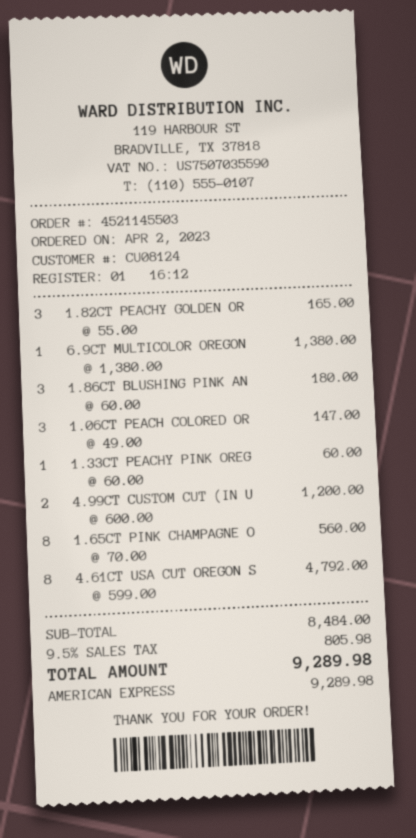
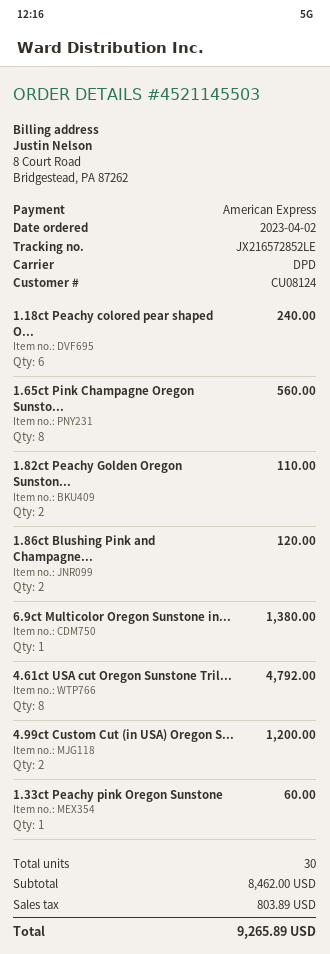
1.82CT PEACHY GOLDEN OR: 3 for 165.00 -> 2 for 110.00
1.86CT BLUSHING PINK AN: 3 for 180.00 -> 2 for 120.00
1.06CT PEACH COLORED OR: 3 for 147.00 -> none
1.18ct Peachy colored pear shaped O...: none -> 6 for 240.00
subtotal: 8484.00 -> 8462.00
tax: 805.98 -> 803.89
total: 9289.98 -> 9265.89

